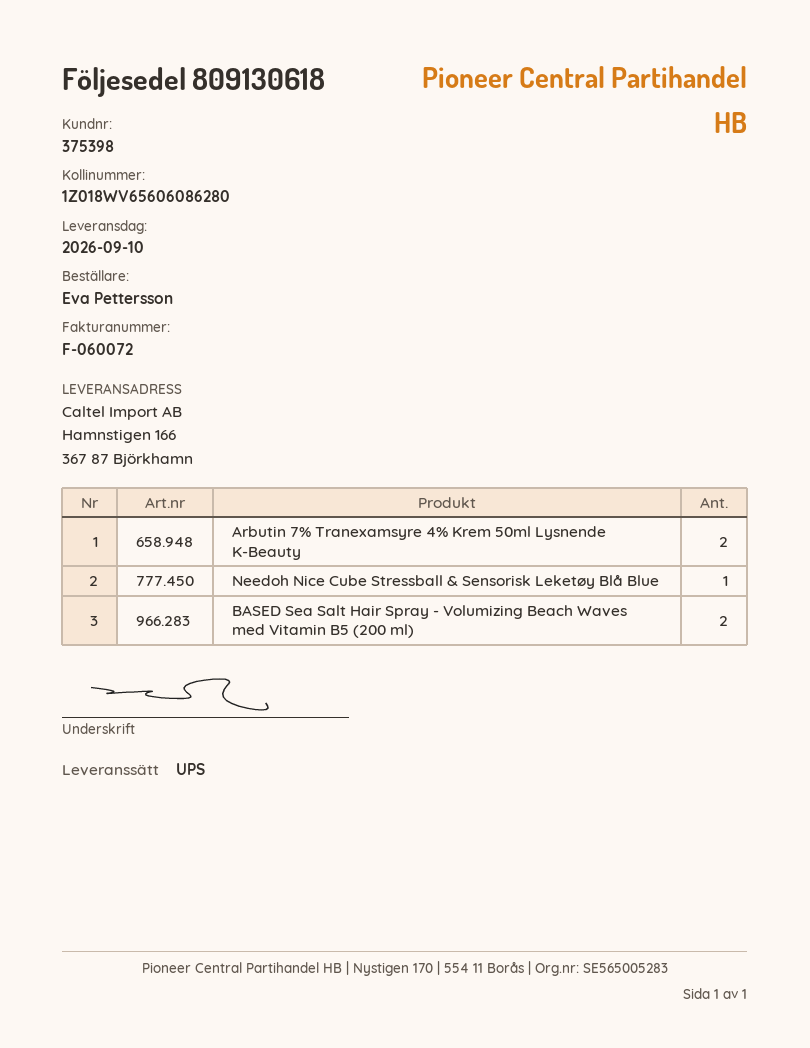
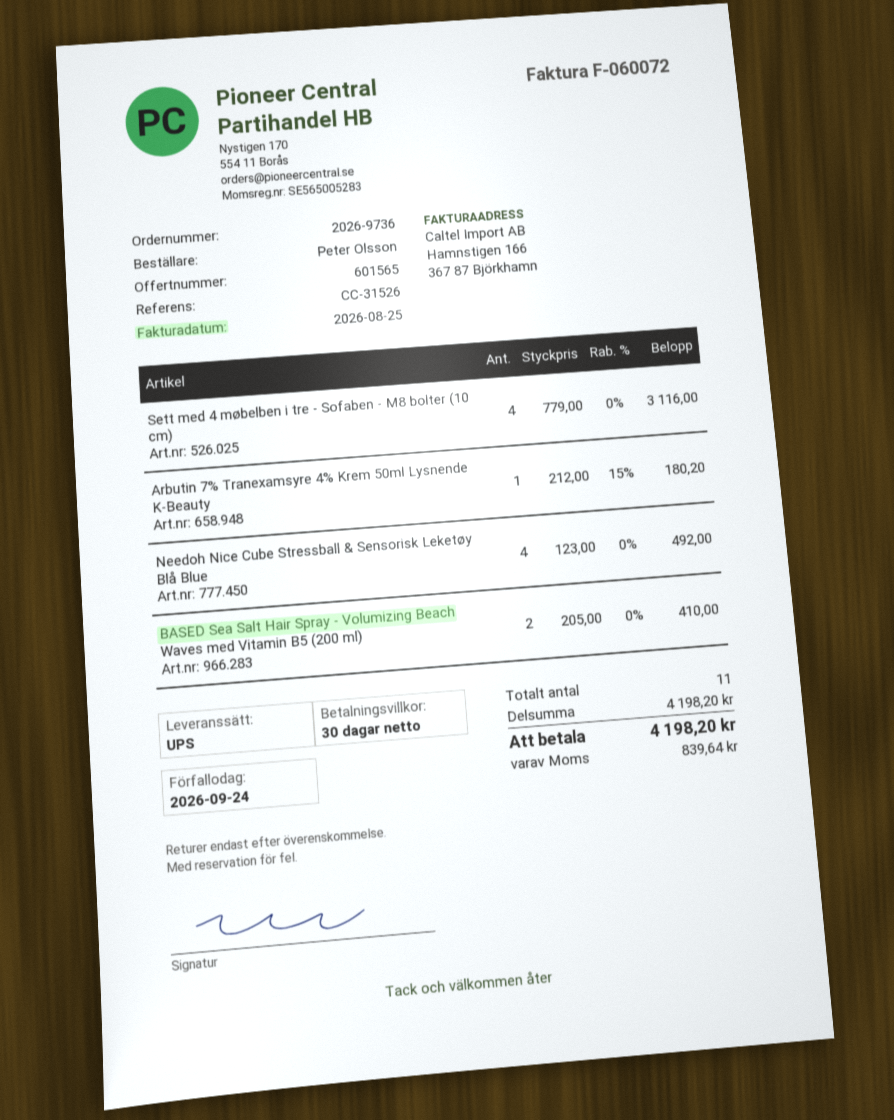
ordered by: Eva Pettersson -> Peter Olsson
Arbutin 7% Tranexamsyre 4% Krem 50ml Lysnende K-Beauty: 2 -> 1
Needoh Nice Cube Stressball & Sensorisk Leketøy Blå Blue: 1 -> 4
Sett med 4 møbelben i tre - Sofaben - M8 bolter (10 cm): none -> 4

